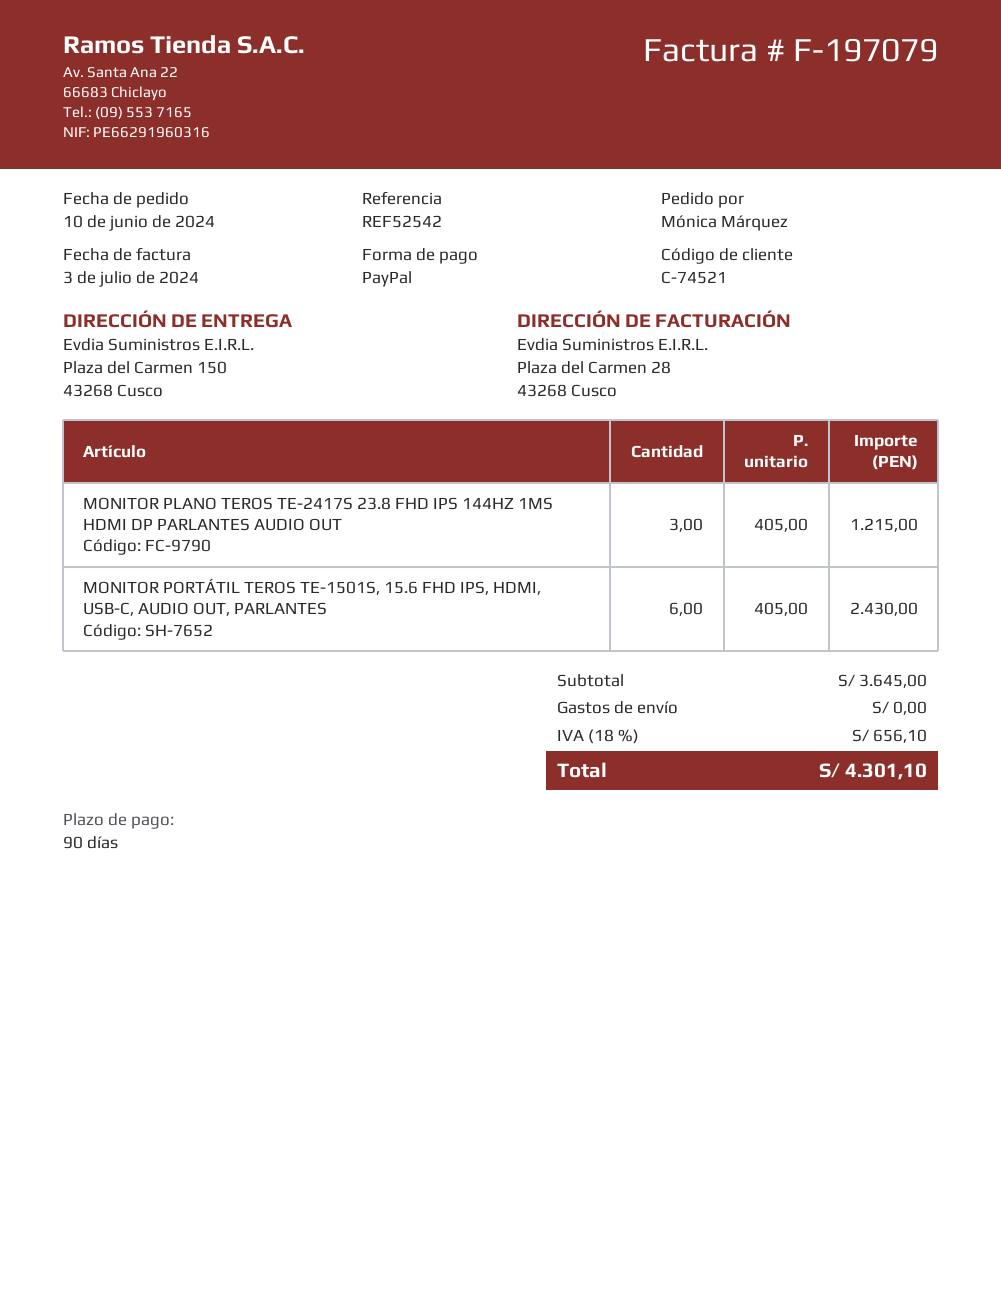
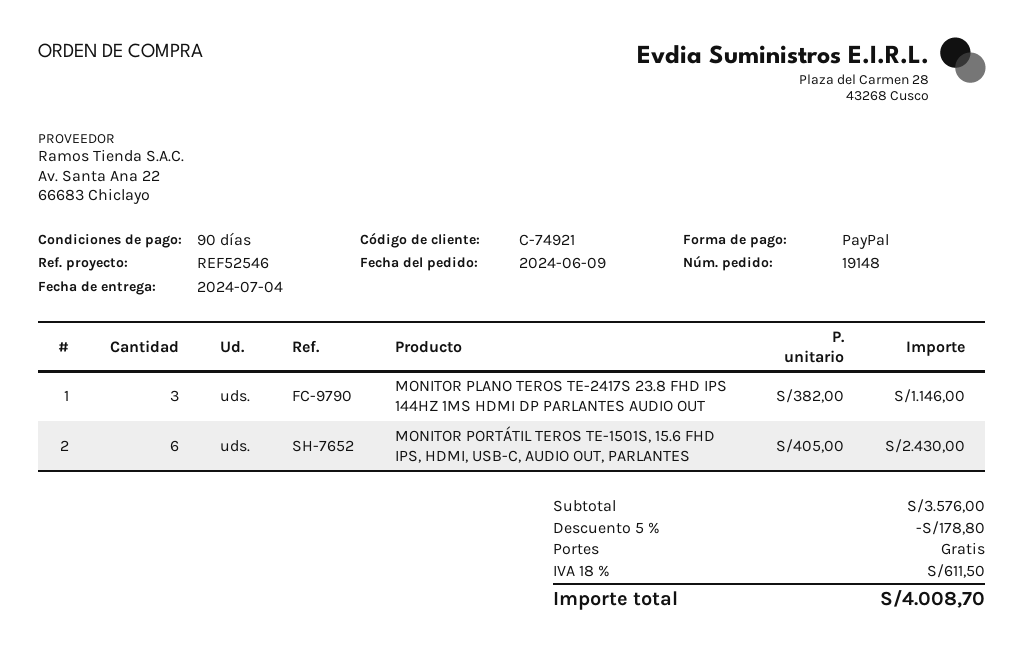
order date: 2024-06-10 -> 2024-06-09
customer number: C-74521 -> C-74921
reference: REF52542 -> REF52546
MONITOR PLANO TEROS TE-2417S 23.8 FHD IPS 144HZ 1MS HDMI DP PARLANTES AUDIO OUT: 3 x 405.00 = 1215.00 -> 3 x 382.00 = 1146.00
subtotal: 3645.00 -> 3576.00
discount: none -> 5% = 178.80
tax: 18% = 656.10 -> 18% = 611.50
total: 4301.10 -> 4008.70

